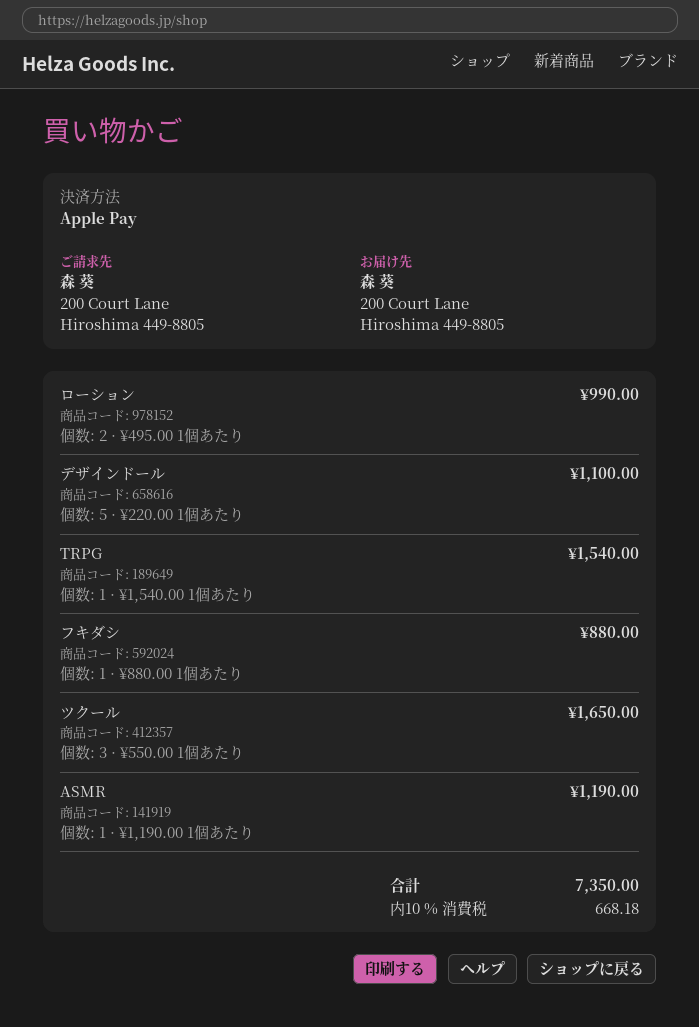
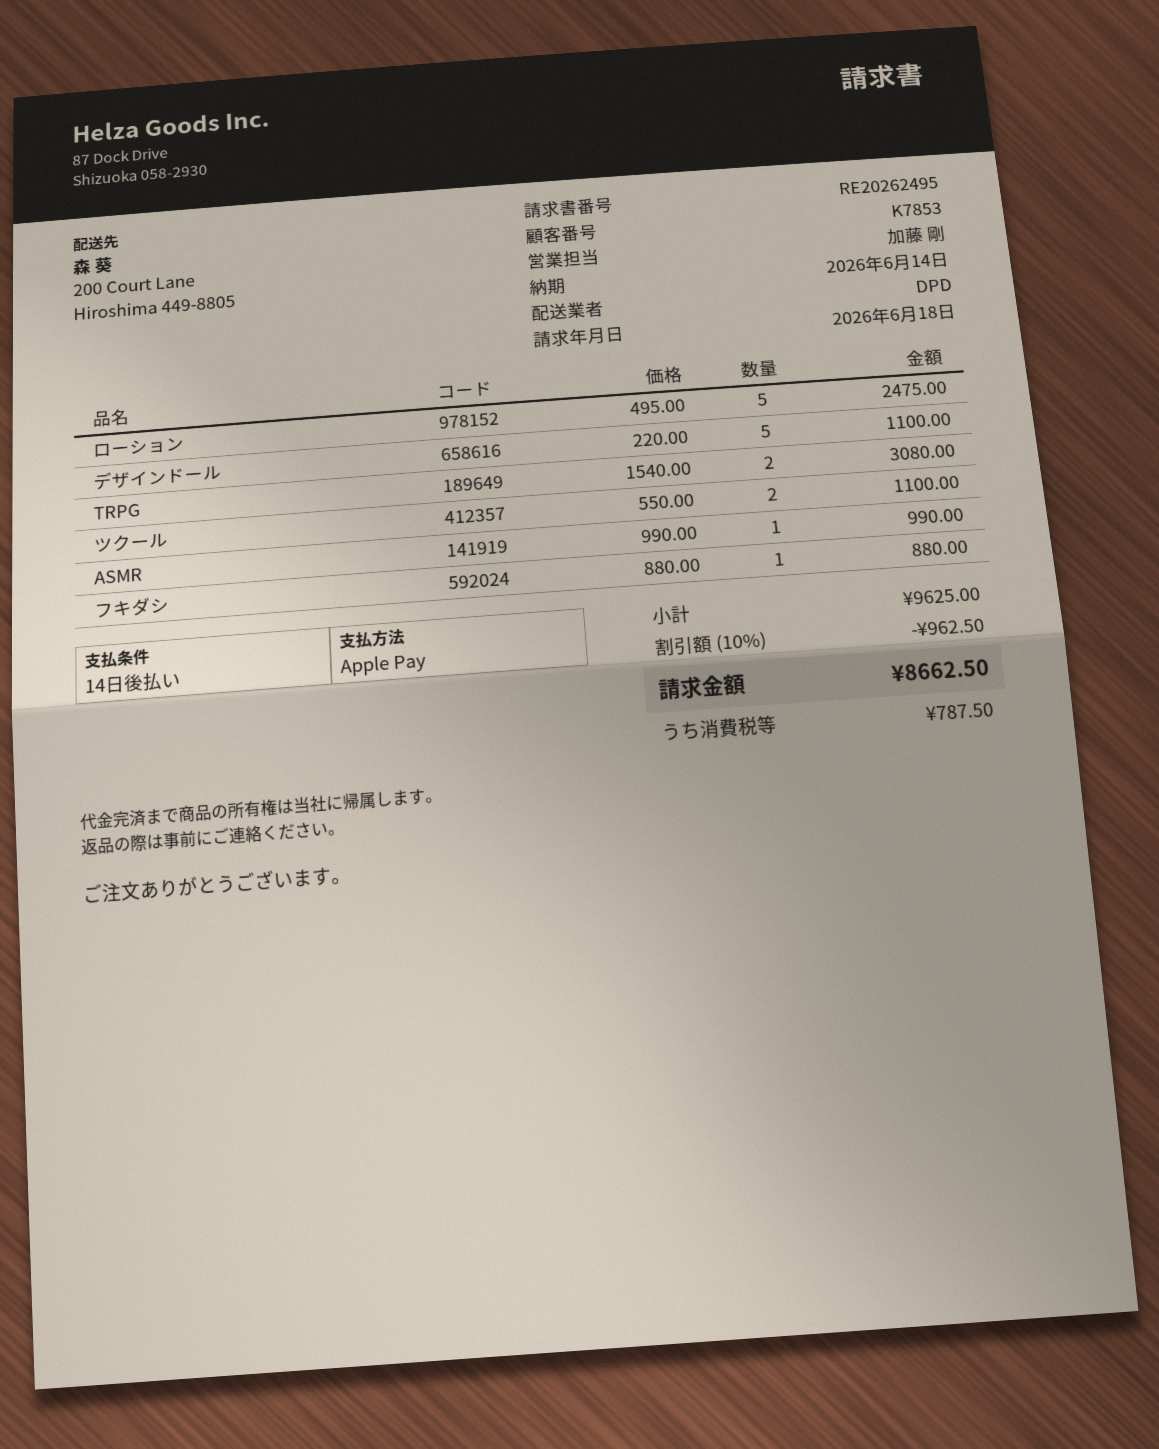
ローション: 2 x 495.00 = 990.00 -> 5 x 495.00 = 2475.00
TRPG: 1 x 1540.00 = 1540.00 -> 2 x 1540.00 = 3080.00
ツクール: 3 x 550.00 = 1650.00 -> 2 x 550.00 = 1100.00
ASMR: 1 x 1190.00 = 1190.00 -> 1 x 990.00 = 990.00
discount: none -> 10% = 962.50
tax: 668.18 -> 787.50
total: 7350.00 -> 8662.50

